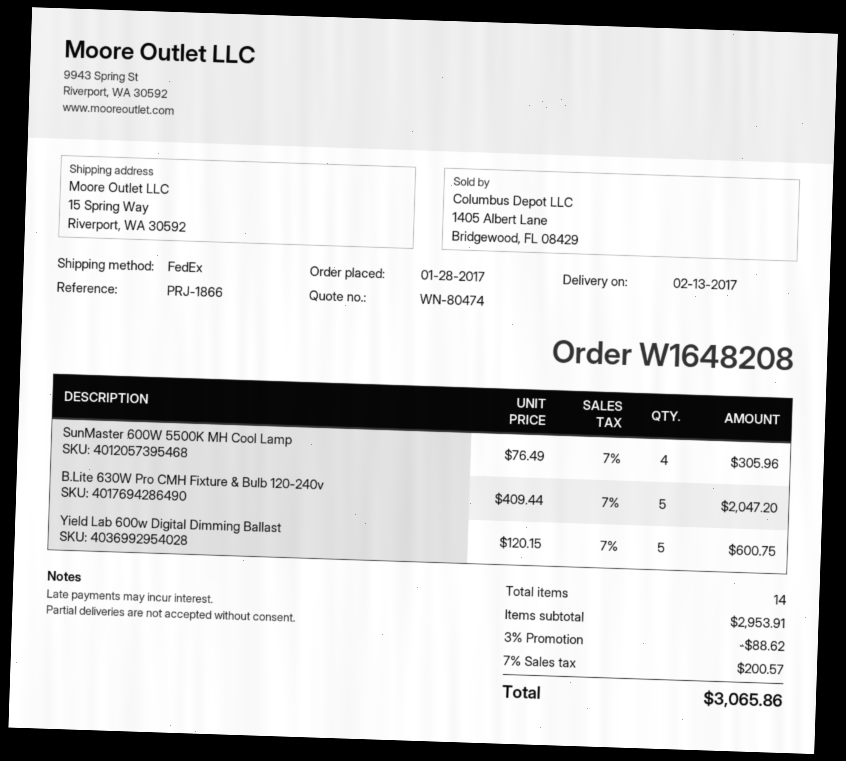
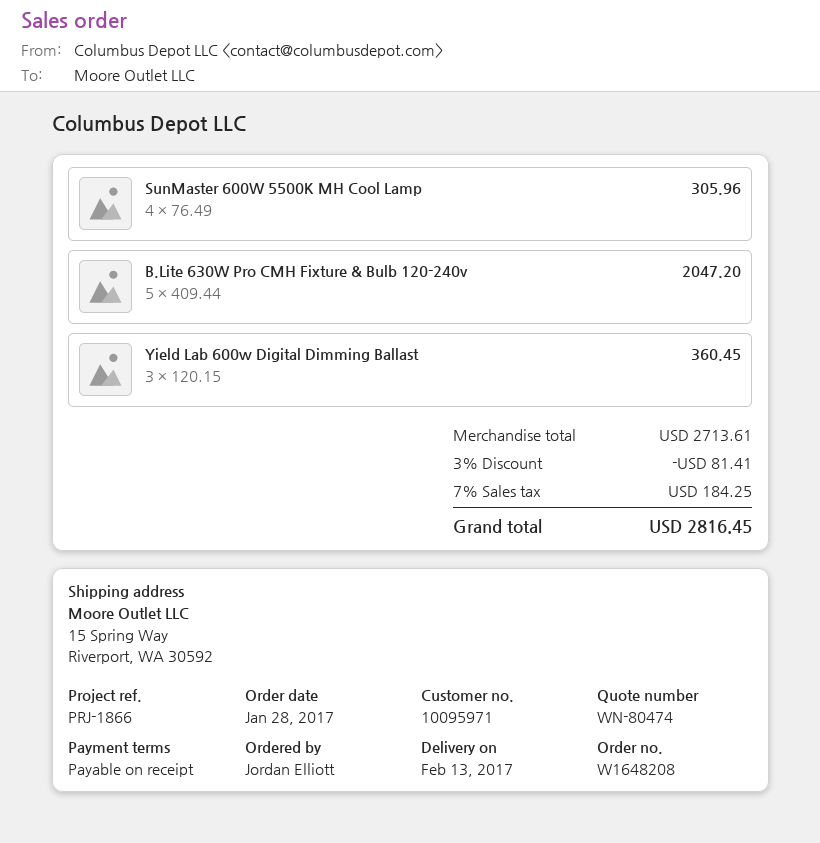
Yield Lab 600w Digital Dimming Ballast: 5 x 120.15 = 600.75 -> 3 x 120.15 = 360.45
subtotal: 2953.91 -> 2713.61
discount: 3% = 88.62 -> 3% = 81.41
tax: 7% = 200.57 -> 7% = 184.25
total: 3065.86 -> 2816.45

